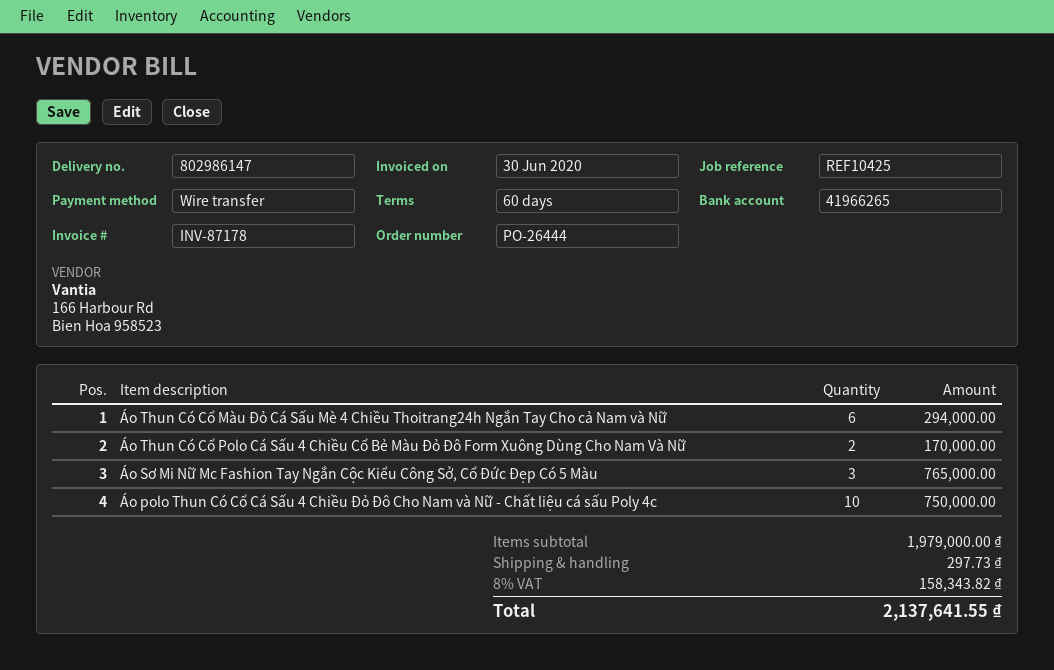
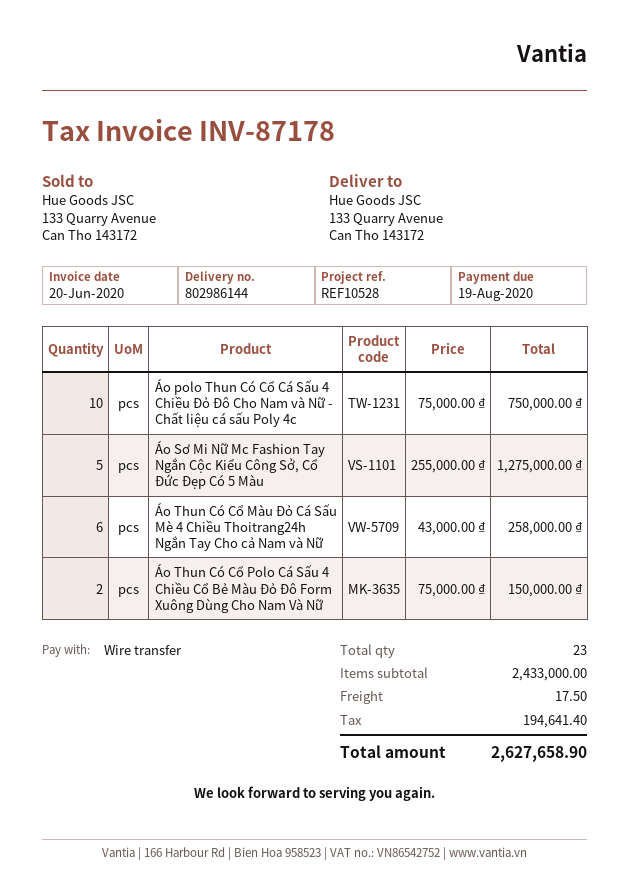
delivery note number: 802986147 -> 802986144
invoice date: 2020-06-30 -> 2020-06-20
reference: REF10425 -> REF10528
Áo Thun Có Cổ Màu Đỏ Cá Sấu Mè 4 Chiều Thoitrang24h Ngắn Tay Cho cả Nam và Nữ: 6 for 294000.00 -> 6 for 258000.00
Áo Thun Có Cổ Polo Cá Sấu 4 Chiều Cổ Bẻ Màu Đỏ Đô Form Xuông Dùng Cho Nam Và Nữ: 2 for 170000.00 -> 2 for 150000.00
Áo Sơ Mi Nữ Mc Fashion Tay Ngắn Cộc Kiểu Công Sở, Cổ Đức Đẹp Có 5 Màu: 3 for 765000.00 -> 5 for 1275000.00
subtotal: 1979000.00 -> 2433000.00
shipping: 297.73 -> 17.50
tax: 158343.82 -> 194641.40
total: 2137641.55 -> 2627658.90

